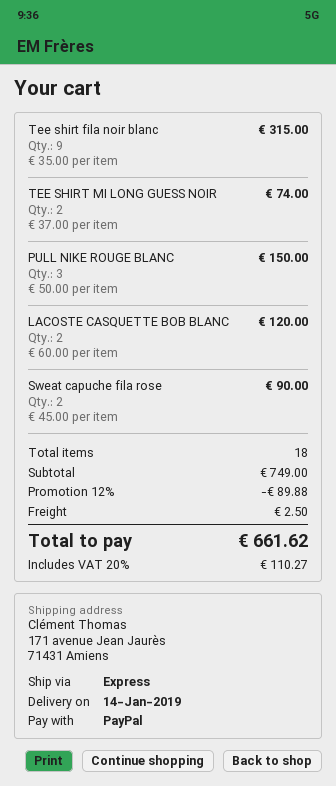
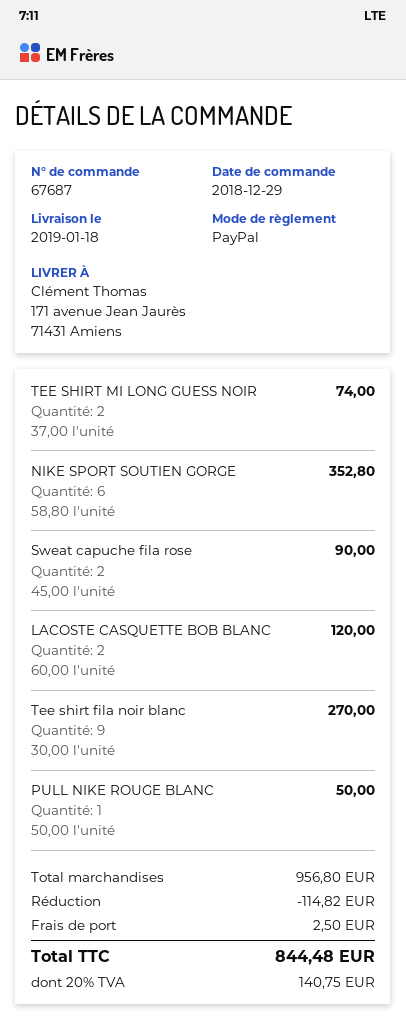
delivery date: 2019-01-14 -> 2019-01-18
Tee shirt fila noir blanc: 9 x 35.00 = 315.00 -> 9 x 30.00 = 270.00
PULL NIKE ROUGE BLANC: 3 x 50.00 = 150.00 -> 1 x 50.00 = 50.00
NIKE SPORT SOUTIEN GORGE: none -> 6 x 58.80 = 352.80
subtotal: 749.00 -> 956.80
discount: 89.88 -> 114.82
tax: 20% = 110.27 -> 20% = 140.75
total: 661.62 -> 844.48

